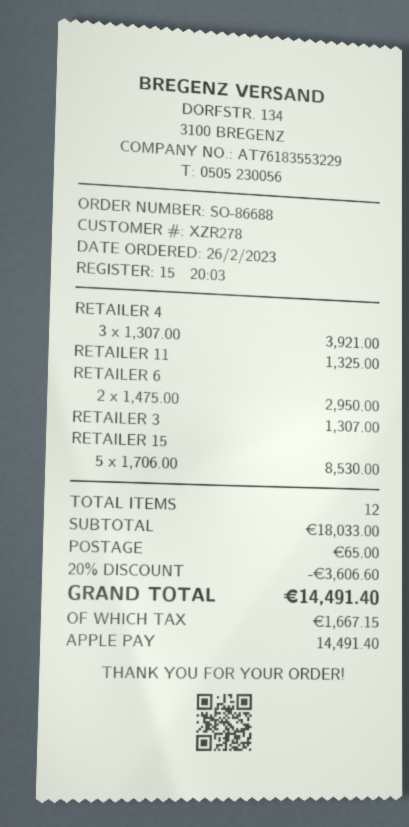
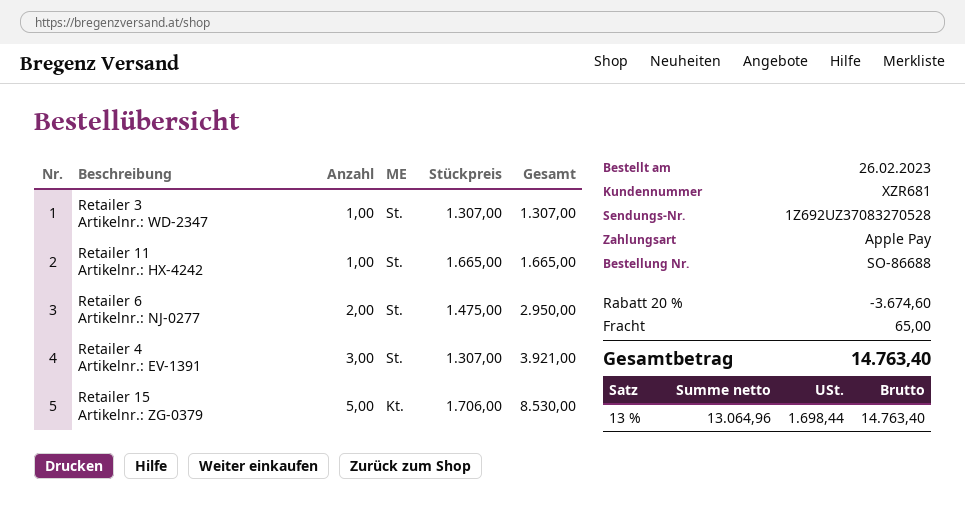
customer number: XZR278 -> XZR681
RETAILER 11: 1 x 1325.00 = 1325.00 -> 1 x 1665.00 = 1665.00
discount: 20% = 3606.60 -> 20% = 3674.60
tax: 1667.15 -> 1698.44
total: 14491.40 -> 14763.40

